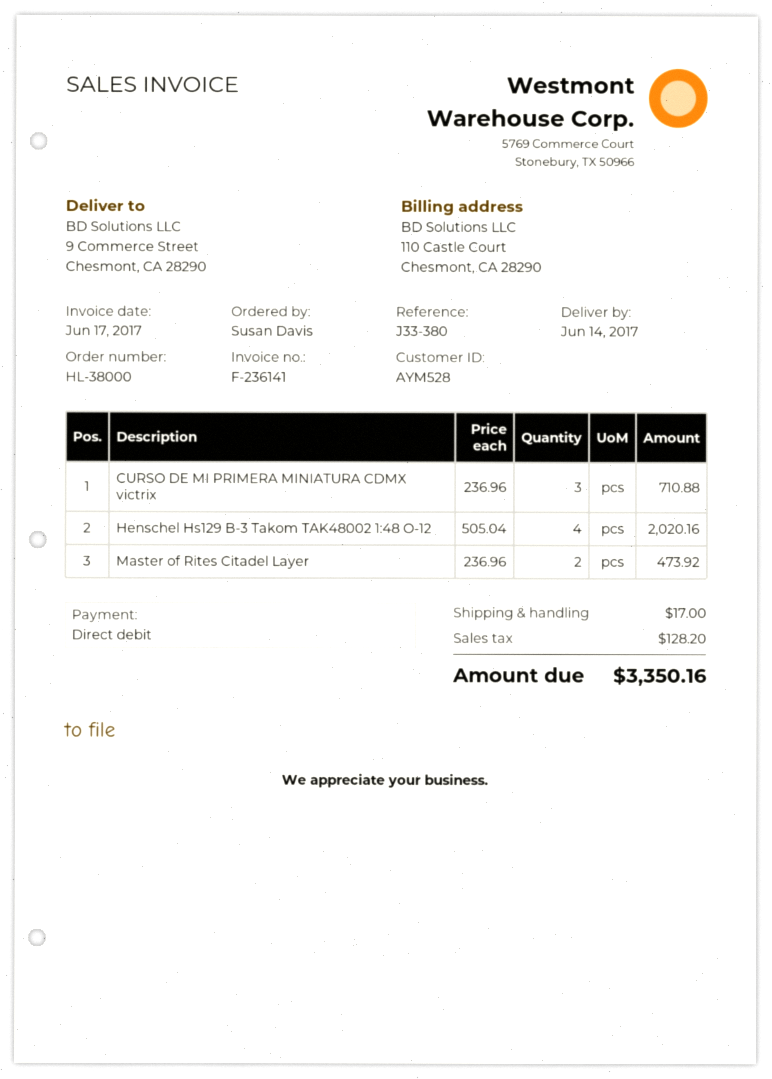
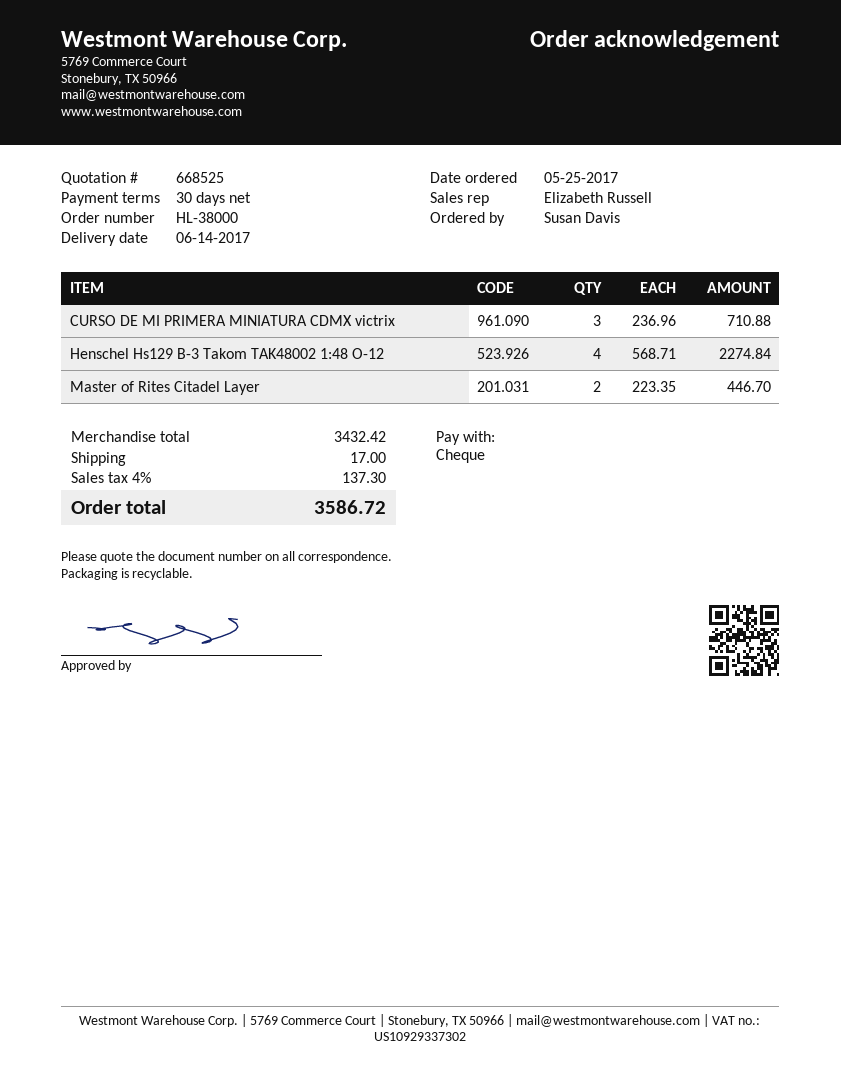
payment method: direct debit -> cheque
Henschel Hs129 B-3 Takom TAK48002 1:48 O-12: 4 x 505.04 = 2020.16 -> 4 x 568.71 = 2274.84
Master of Rites Citadel Layer: 2 x 236.96 = 473.92 -> 2 x 223.35 = 446.70
tax: 128.20 -> 137.30
total: 3350.16 -> 3586.72

